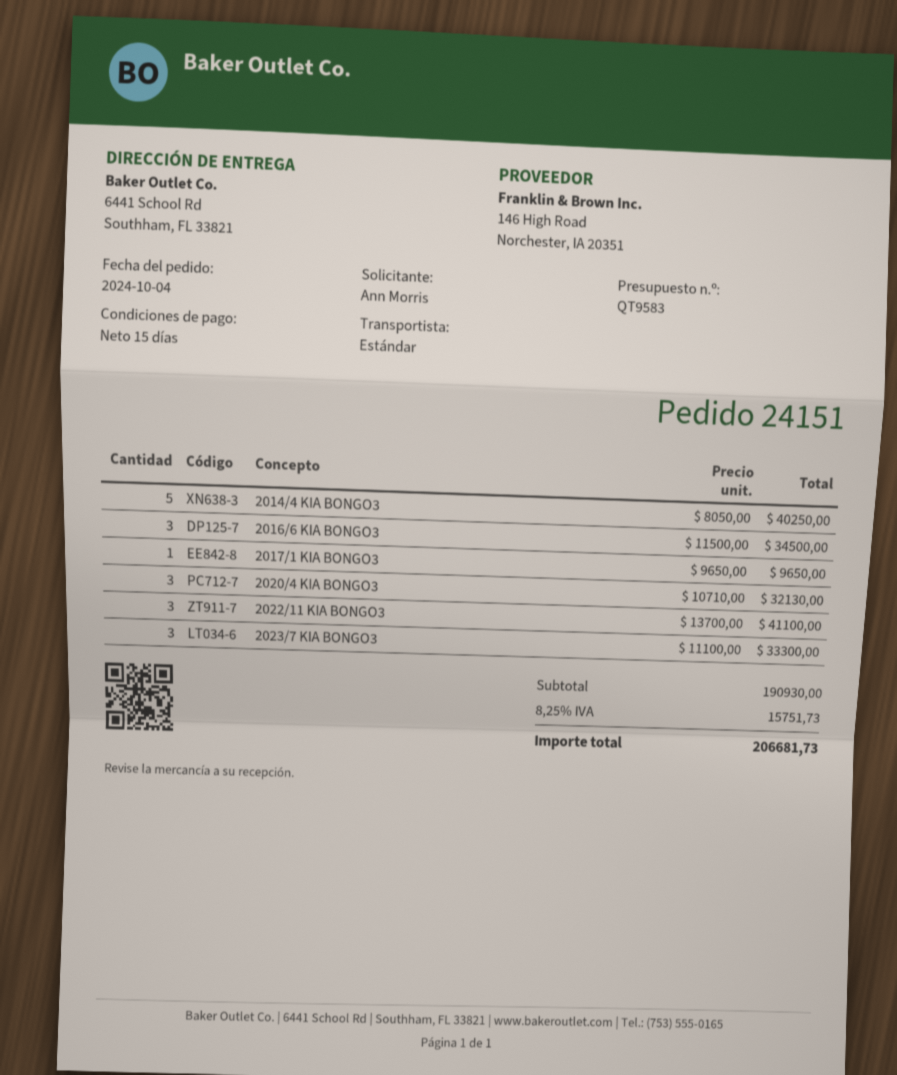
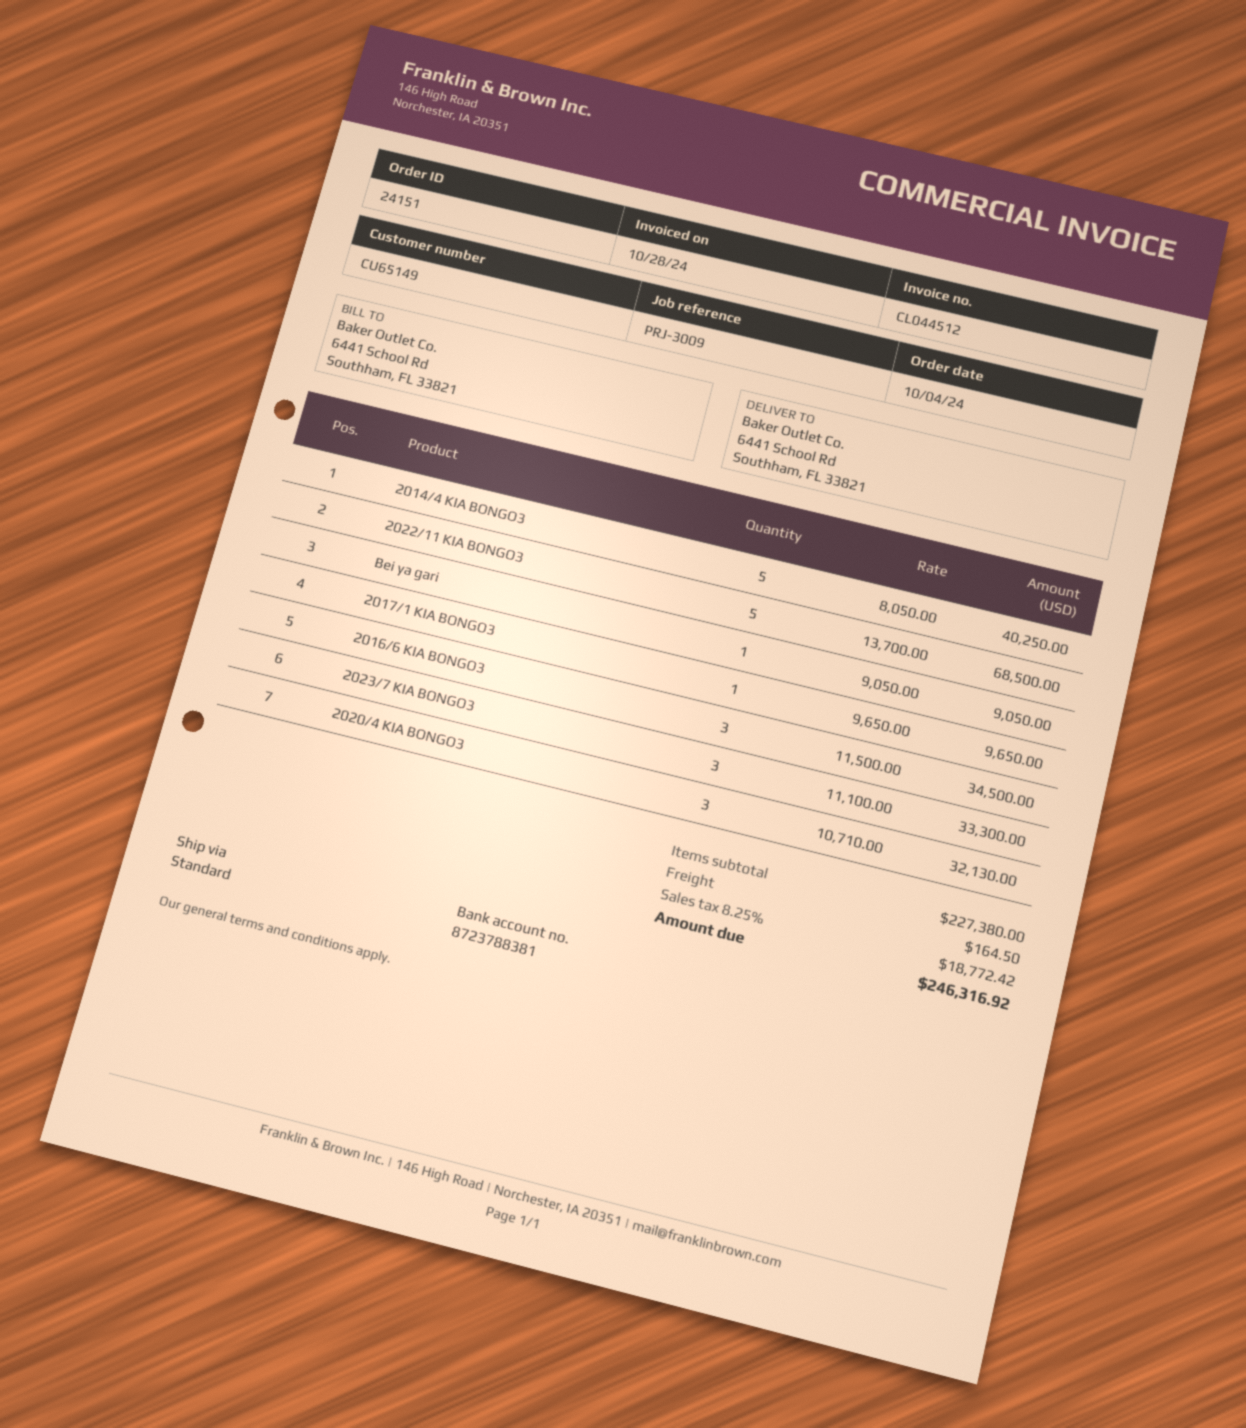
2022/11 KIA BONGO3: 3 x 13700.00 = 41100.00 -> 5 x 13700.00 = 68500.00
Bei ya gari: none -> 1 x 9050.00 = 9050.00
subtotal: 190930.00 -> 227380.00
shipping: none -> 164.50
tax: 8.25% = 15751.73 -> 8.25% = 18772.42
total: 206681.73 -> 246316.92

